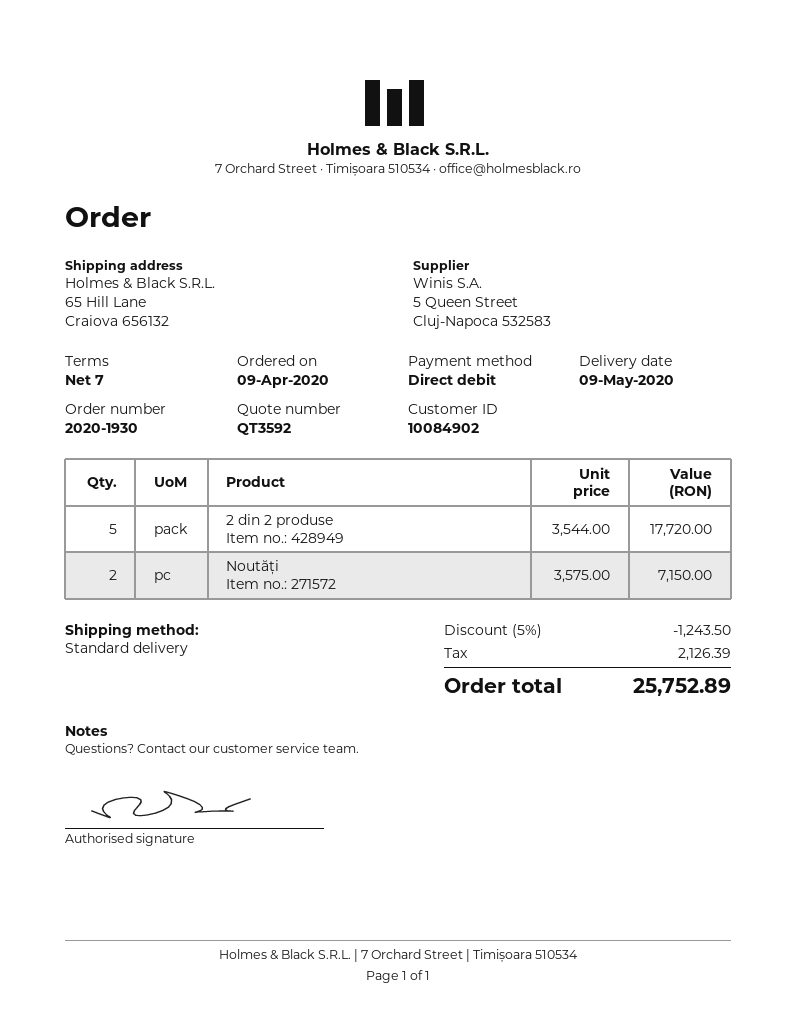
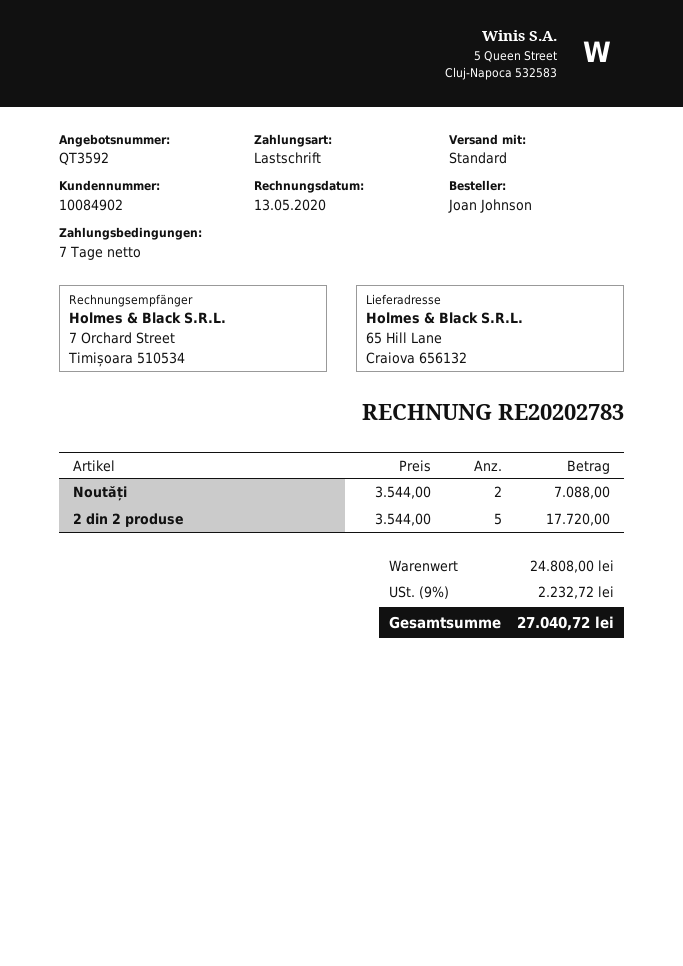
Noutăți: 2 x 3575.00 = 7150.00 -> 2 x 3544.00 = 7088.00
discount: 5% = 1243.50 -> none
tax: 2126.39 -> 2232.72
total: 25752.89 -> 27040.72

